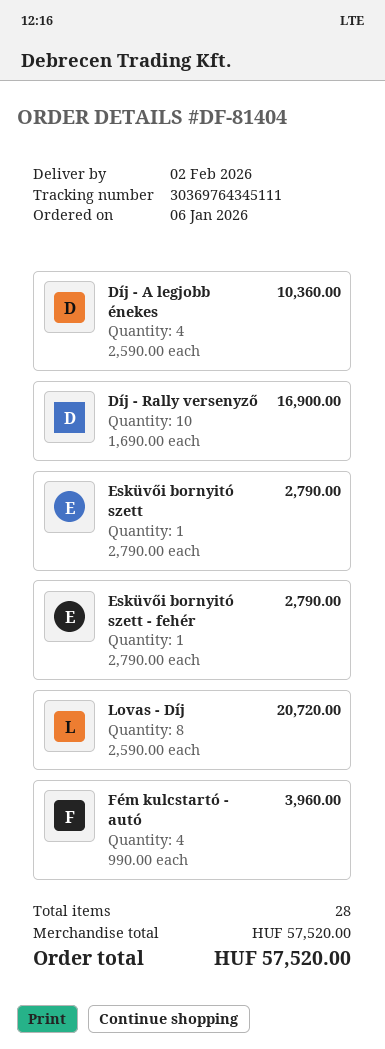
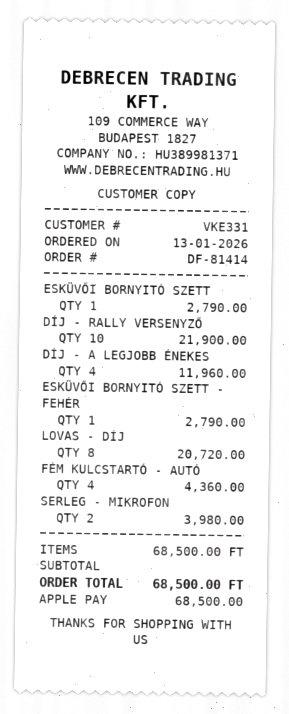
order number: DF-81404 -> DF-81414
order date: 2026-01-06 -> 2026-01-13
Díj - A legjobb énekes: 4 for 10360.00 -> 4 for 11960.00
Díj - Rally versenyző: 10 for 16900.00 -> 10 for 21900.00
Fém kulcstartó - autó: 4 for 3960.00 -> 4 for 4360.00
SERLEG - MIKROFON: none -> 2 for 3980.00
subtotal: 57520.00 -> 68500.00
total: 57520.00 -> 68500.00

